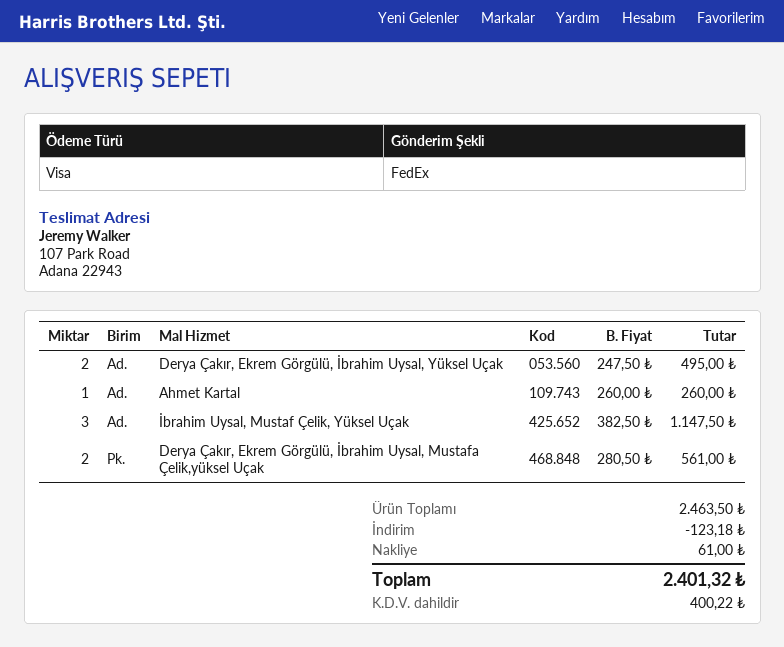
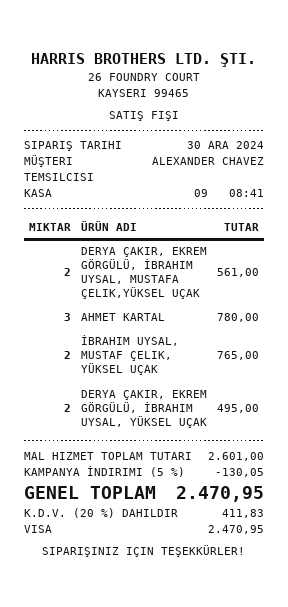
Ahmet Kartal: 1 for 260.00 -> 3 for 780.00
İbrahim Uysal, Mustaf Çelik, Yüksel Uçak: 3 for 1147.50 -> 2 for 765.00
subtotal: 2463.50 -> 2601.00
discount: 123.18 -> 130.05
shipping: 61.00 -> none
tax: 400.22 -> 411.83
total: 2401.32 -> 2470.95

